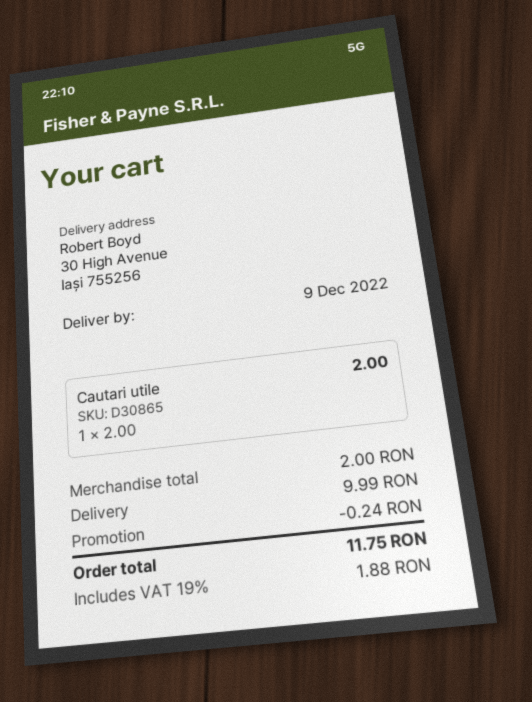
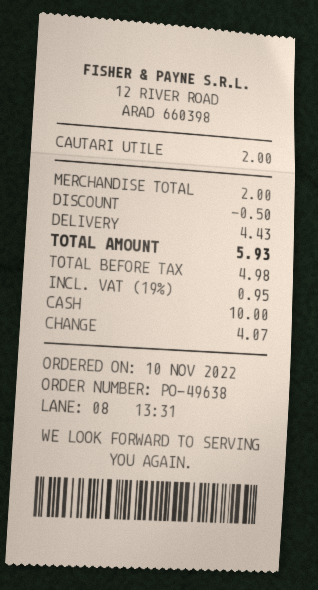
discount: 0.24 -> 0.50
shipping: 9.99 -> 4.43
tax: 19% = 1.88 -> 19% = 0.95
total: 11.75 -> 5.93

